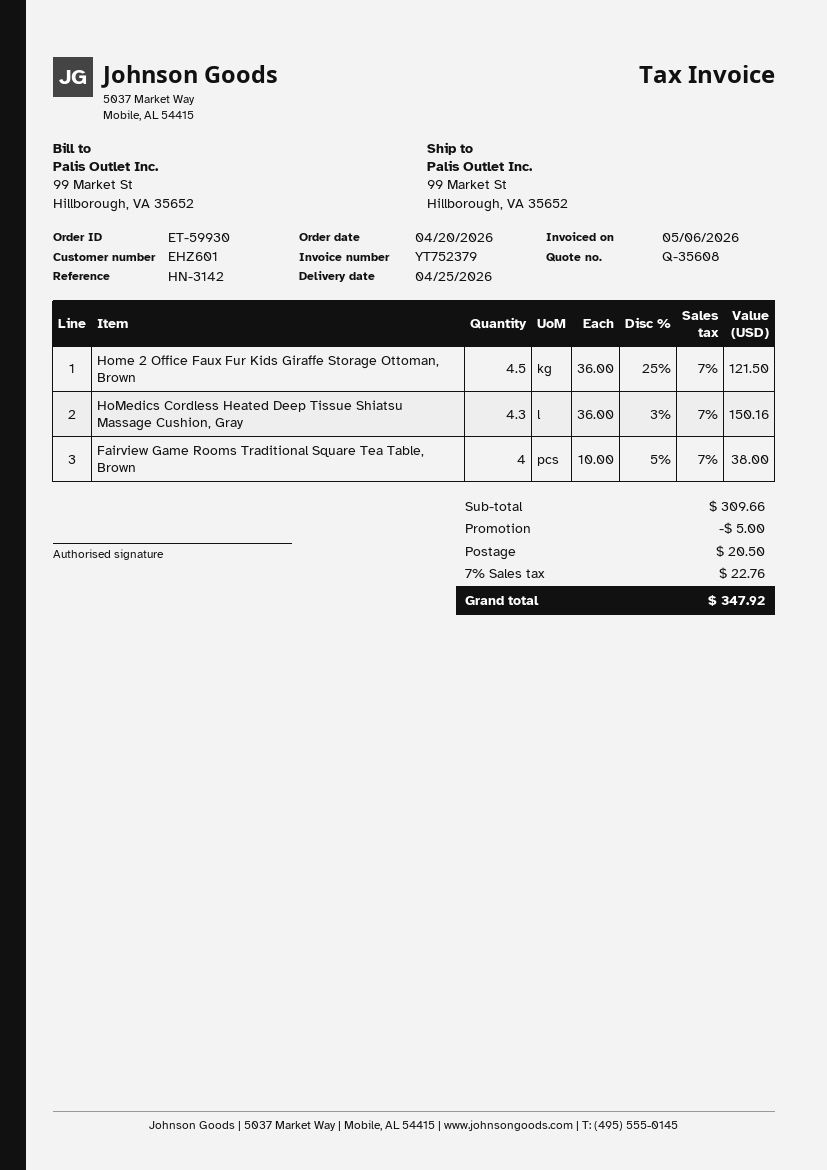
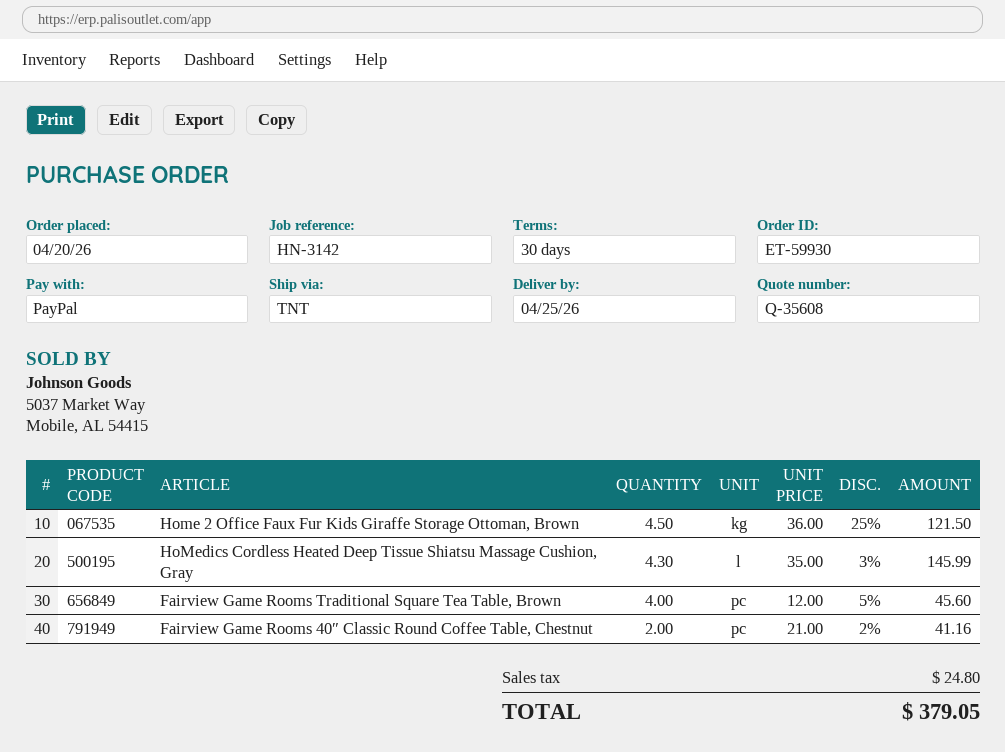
HoMedics Cordless Heated Deep Tissue Shiatsu Massage Cushion, Gray: 4.3 x 36.00 - 3% = 150.16 -> 4.3 x 35.00 - 3% = 145.99
Fairview Game Rooms Traditional Square Tea Table, Brown: 4 x 10.00 - 5% = 38.00 -> 4 x 12.00 - 5% = 45.60
Fairview Game Rooms 40″ Classic Round Coffee Table, Chestnut: none -> 2 x 21.00 - 2% = 41.16
discount: 5.00 -> none
shipping: 20.50 -> none
tax: 22.76 -> 24.80
total: 347.92 -> 379.05

